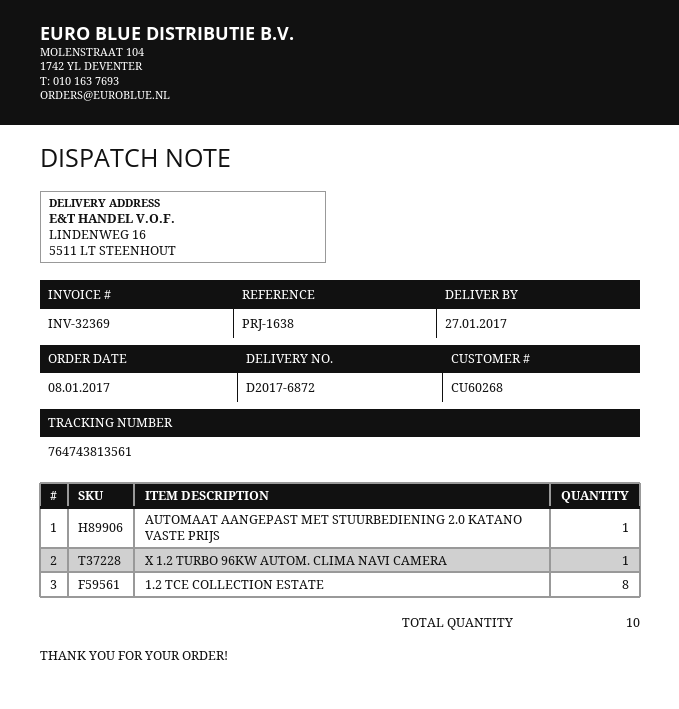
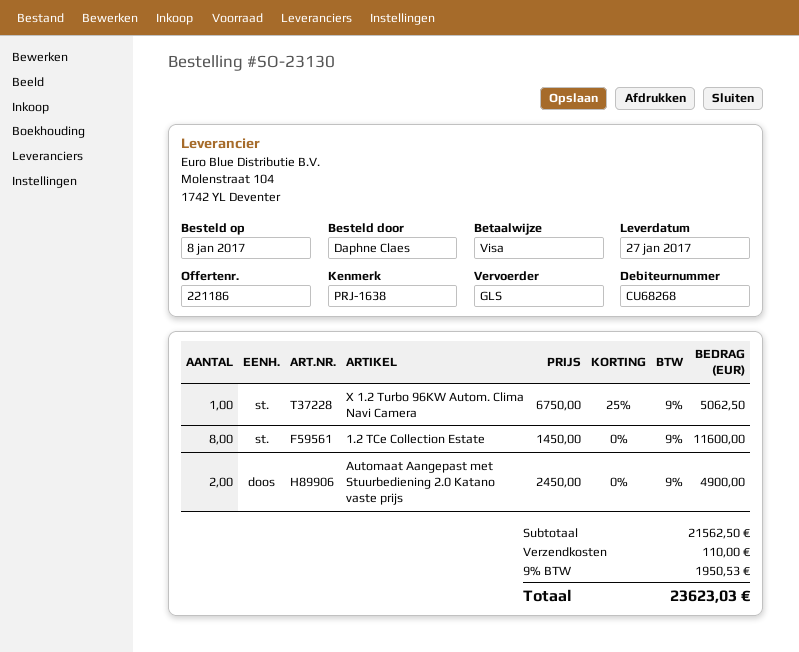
customer number: CU60268 -> CU68268
AUTOMAAT AANGEPAST MET STUURBEDIENING 2.0 KATANO VASTE PRIJS: 1 -> 2

